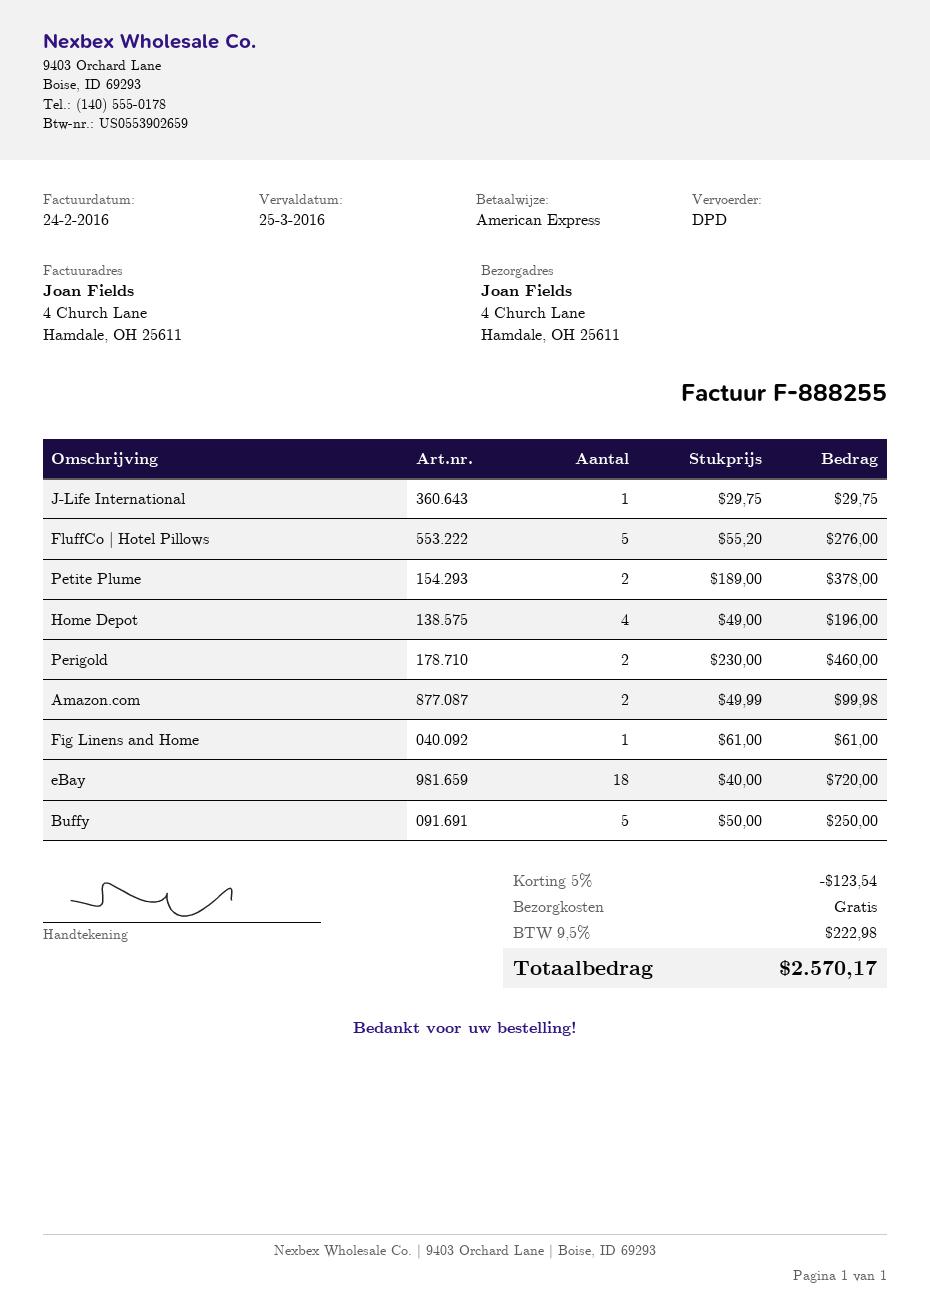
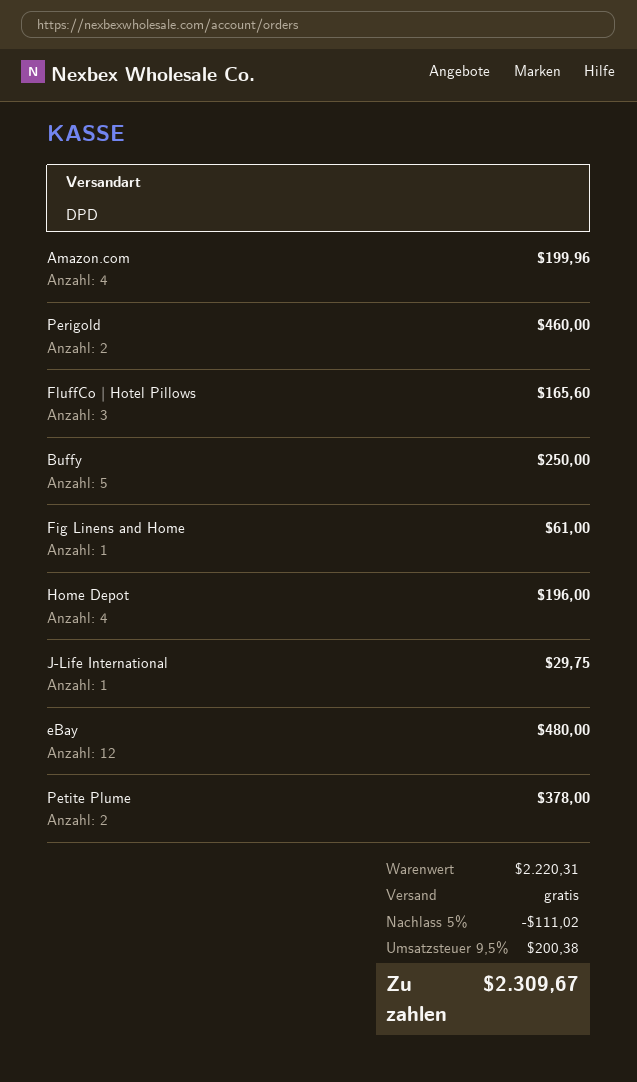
FluffCo | Hotel Pillows: 5 for 276.00 -> 3 for 165.60
Amazon.com: 2 for 99.98 -> 4 for 199.96
eBay: 18 for 720.00 -> 12 for 480.00
discount: 5% = 123.54 -> 5% = 111.02
tax: 9.5% = 222.98 -> 9.5% = 200.38
total: 2570.17 -> 2309.67

